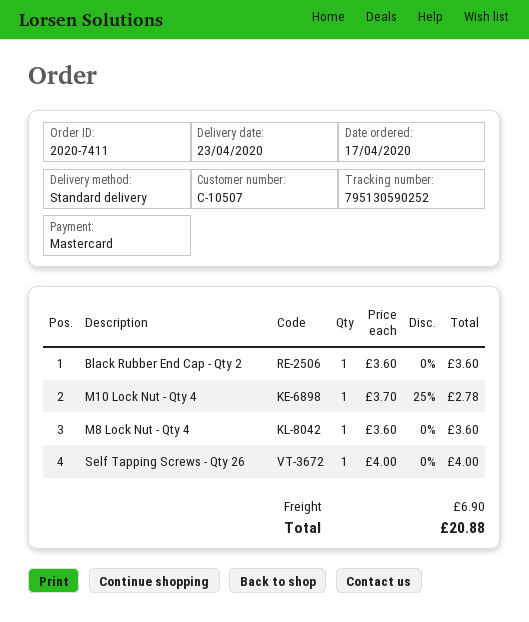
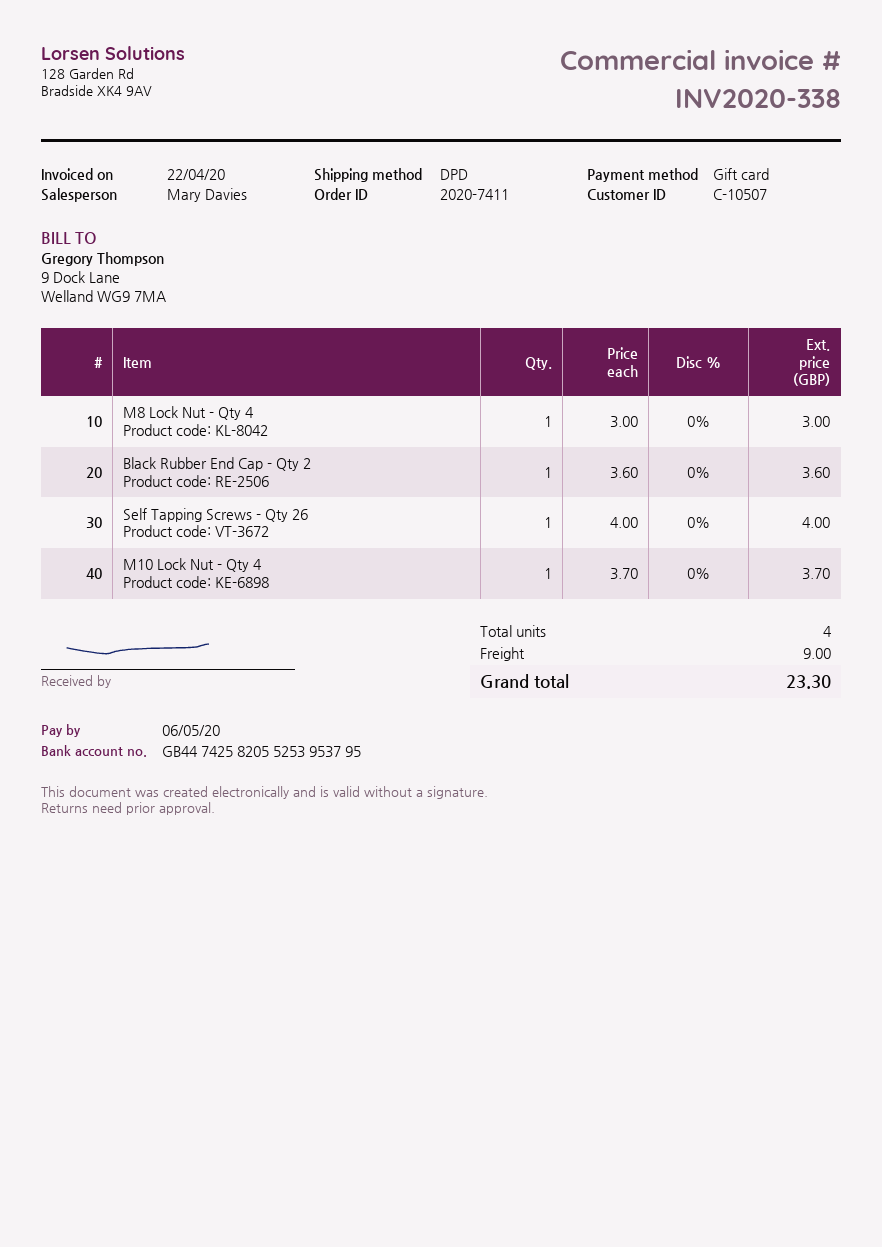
payment method: Mastercard -> gift card
shipping method: standard -> DPD
M10 Lock Nut - Qty 4: 1 x 3.70 - 25% = 2.78 -> 1 x 3.70 = 3.70
M8 Lock Nut - Qty 4: 1 x 3.60 = 3.60 -> 1 x 3.00 = 3.00
shipping: 6.90 -> 9.00
total: 20.88 -> 23.30

